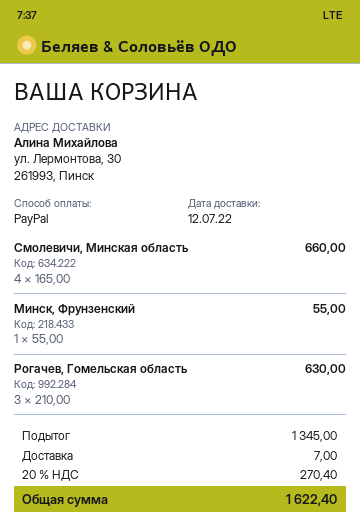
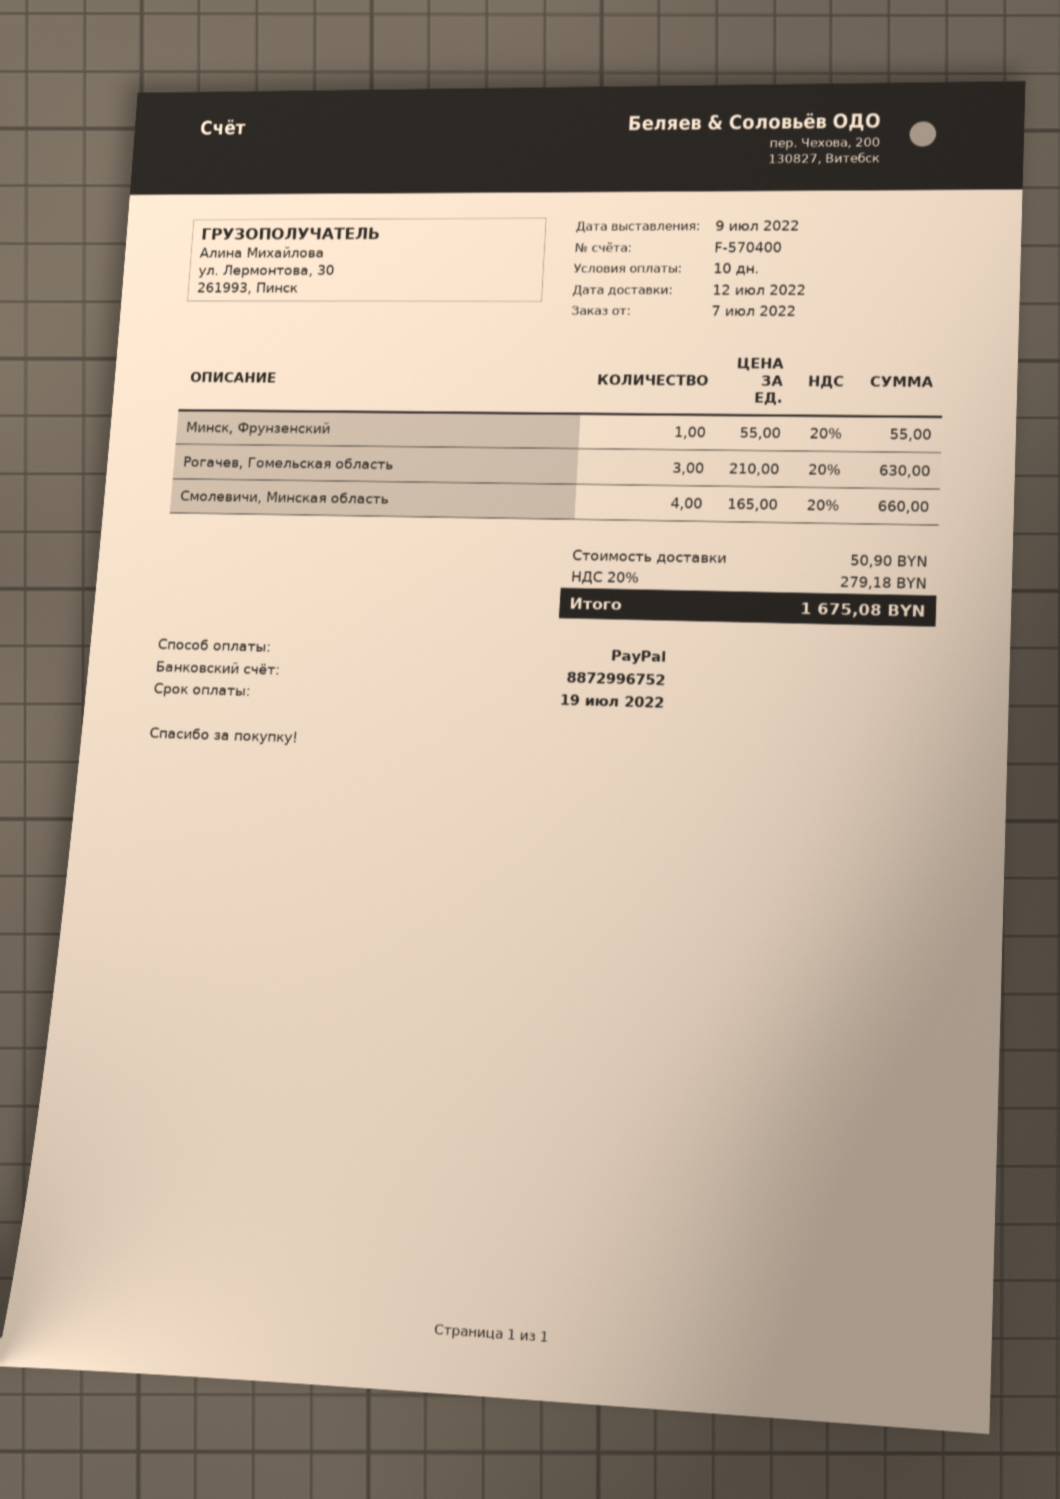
shipping: 7.00 -> 50.90
tax: 20% = 270.40 -> 20% = 279.18
total: 1622.40 -> 1675.08

